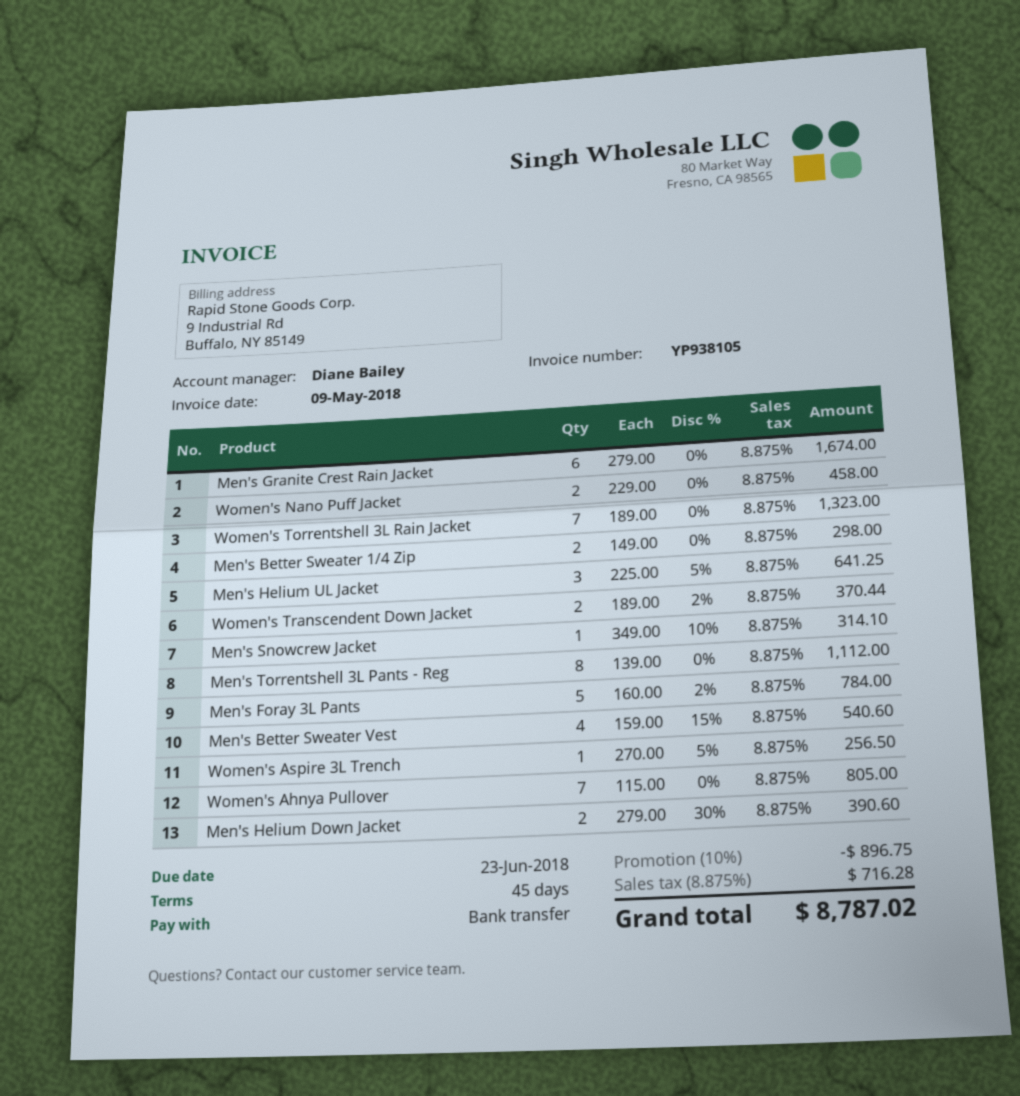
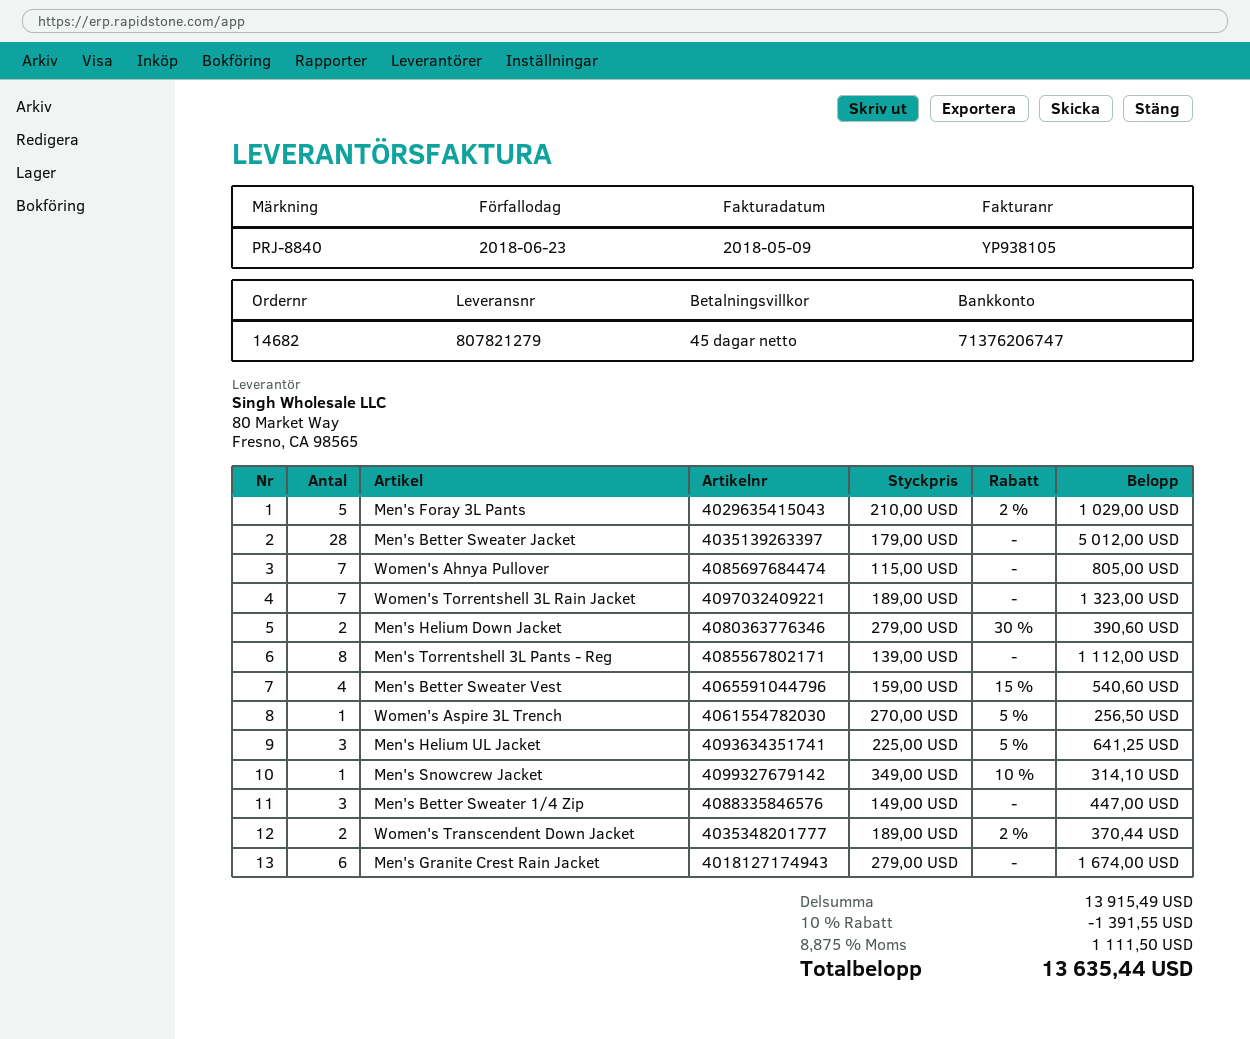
Women's Nano Puff Jacket: 2 x 229.00 = 458.00 -> none
Men's Better Sweater 1/4 Zip: 2 x 149.00 = 298.00 -> 3 x 149.00 = 447.00
Men's Foray 3L Pants: 5 x 160.00 - 2% = 784.00 -> 5 x 210.00 - 2% = 1029.00
Men's Better Sweater Jacket: none -> 28 x 179.00 = 5012.00
discount: 10% = 896.75 -> 10% = 1391.55
tax: 8.875% = 716.28 -> 8.875% = 1111.50
total: 8787.02 -> 13635.44

